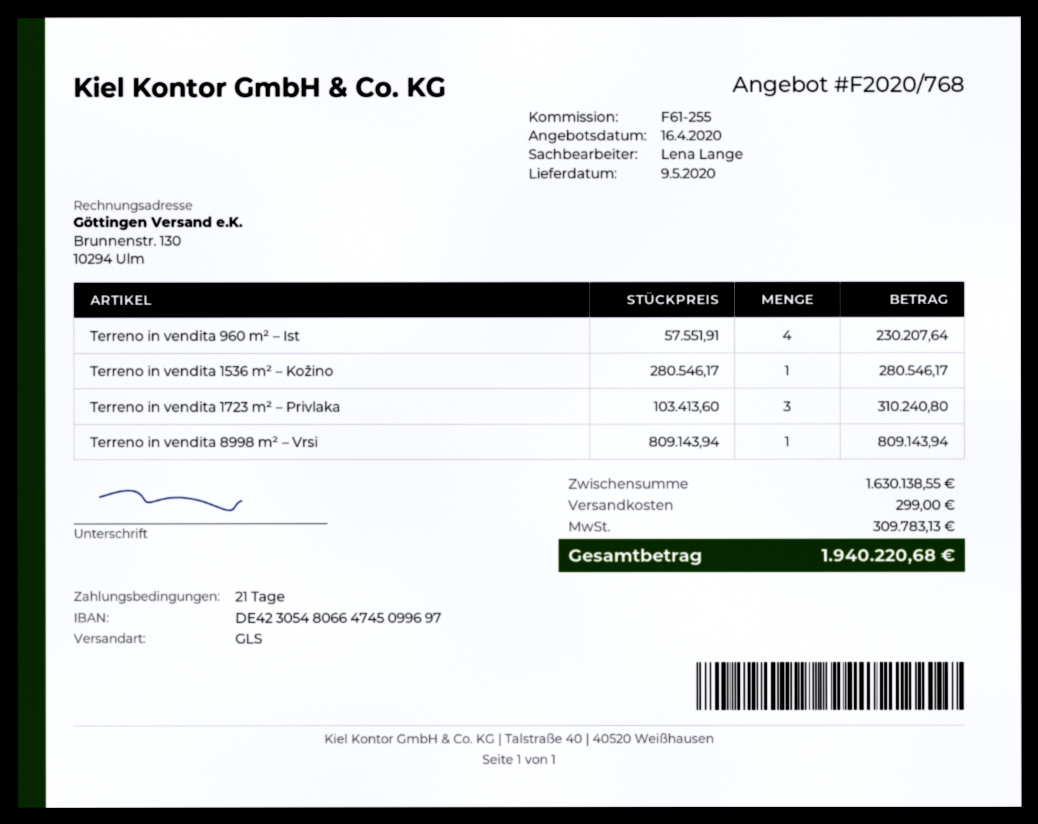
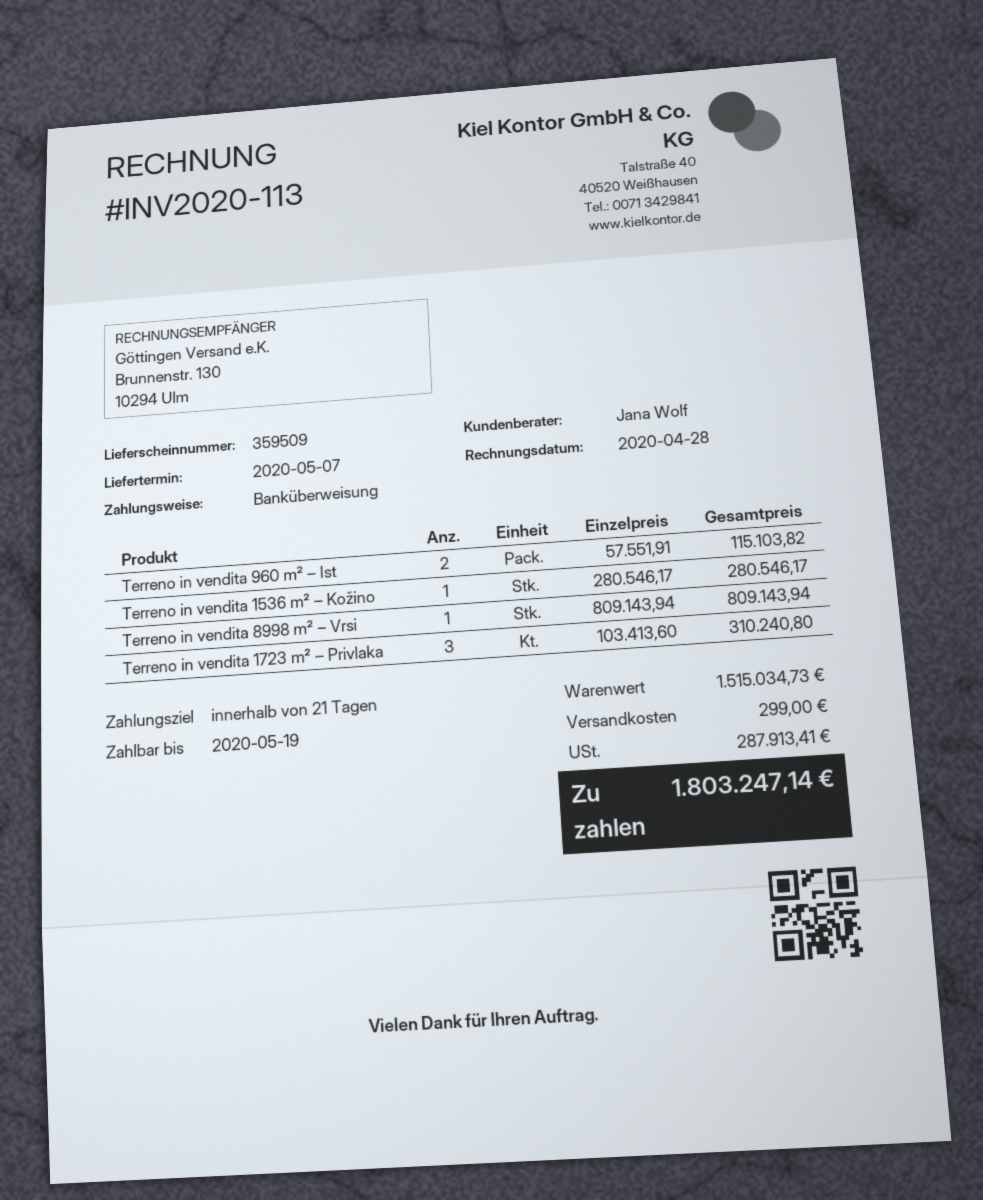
delivery date: 2020-05-09 -> 2020-05-07
sales rep: Lena Lange -> Jana Wolf
Terreno in vendita 960 m² – Ist: 4 x 57551.91 = 230207.64 -> 2 x 57551.91 = 115103.82
subtotal: 1630138.55 -> 1515034.73
tax: 309783.13 -> 287913.41
total: 1940220.68 -> 1803247.14

